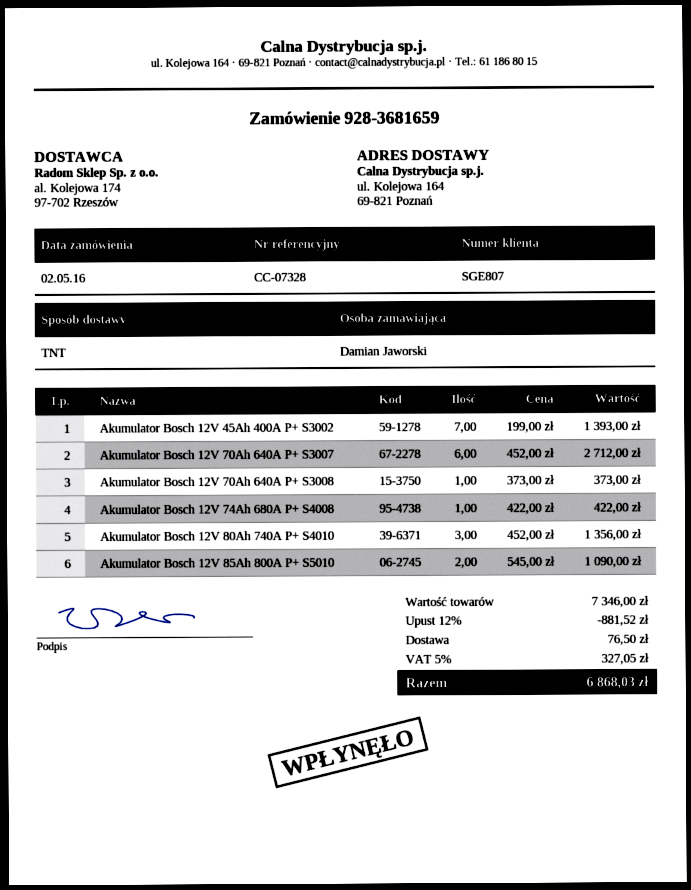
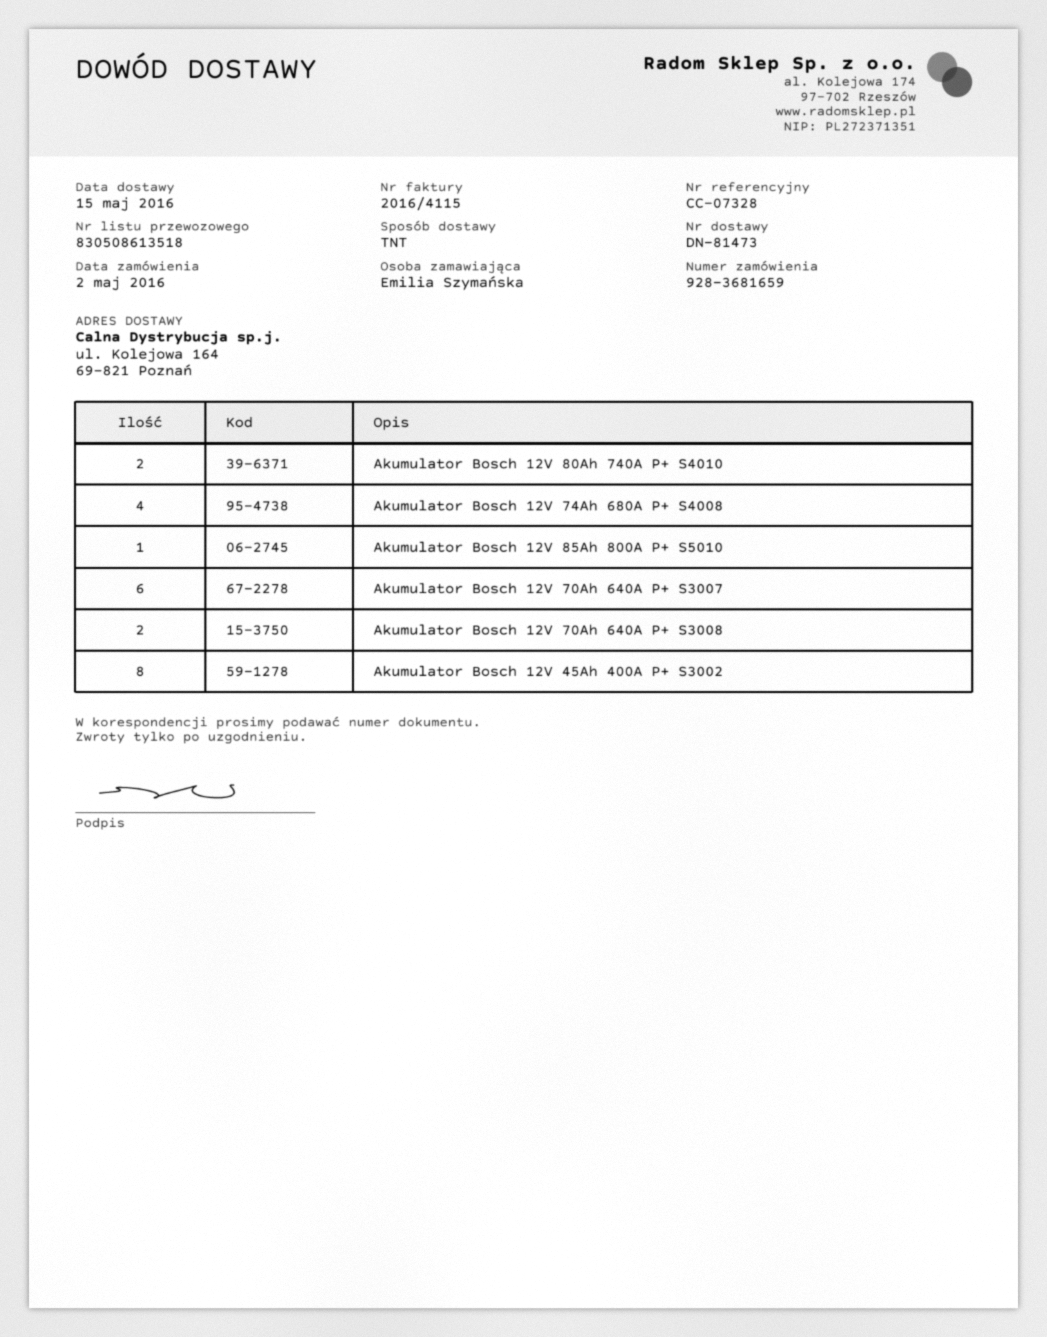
ordered by: Damian Jaworski -> Emilia Szymańska
Akumulator Bosch 12V 45Ah 400A P+ S3002: 7 -> 8
Akumulator Bosch 12V 70Ah 640A P+ S3008: 1 -> 2
Akumulator Bosch 12V 74Ah 680A P+ S4008: 1 -> 4
Akumulator Bosch 12V 80Ah 740A P+ S4010: 3 -> 2
Akumulator Bosch 12V 85Ah 800A P+ S5010: 2 -> 1

